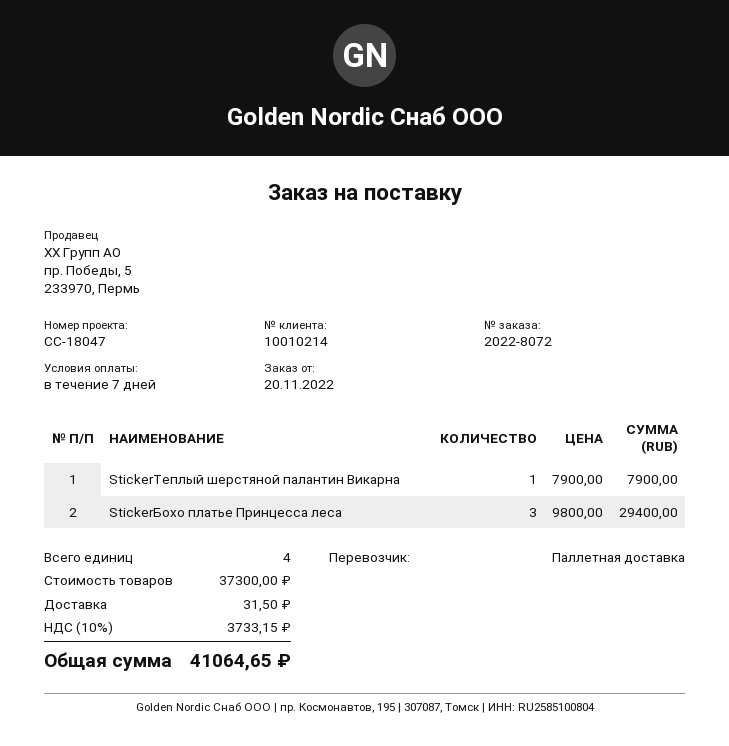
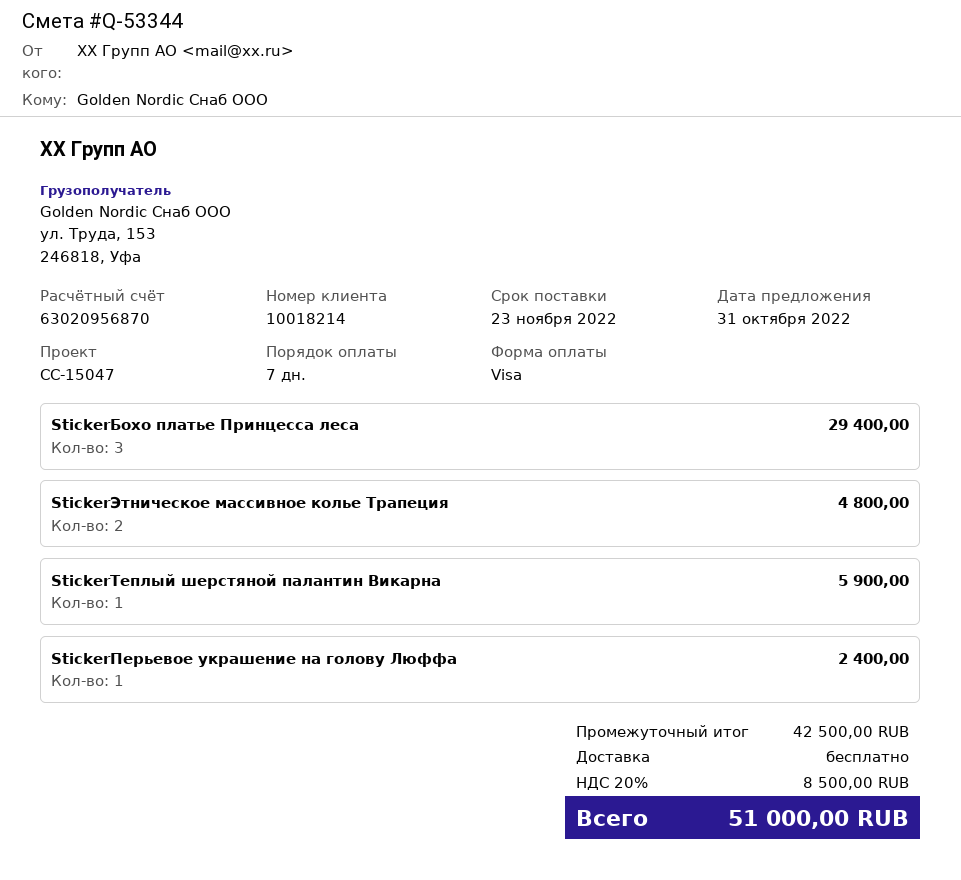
customer number: 10010214 -> 10018214
reference: CC-18047 -> CC-15047
StickerТеплый шерстяной палантин Викарна: 1 for 7900.00 -> 1 for 5900.00
StickerЭтническое массивное колье Трапеция: none -> 2 for 4800.00
StickerПерьевое украшение на голову Люффа: none -> 1 for 2400.00
subtotal: 37300.00 -> 42500.00
shipping: 31.50 -> 0.00
tax: 10% = 3733.15 -> 20% = 8500.00
total: 41064.65 -> 51000.00

